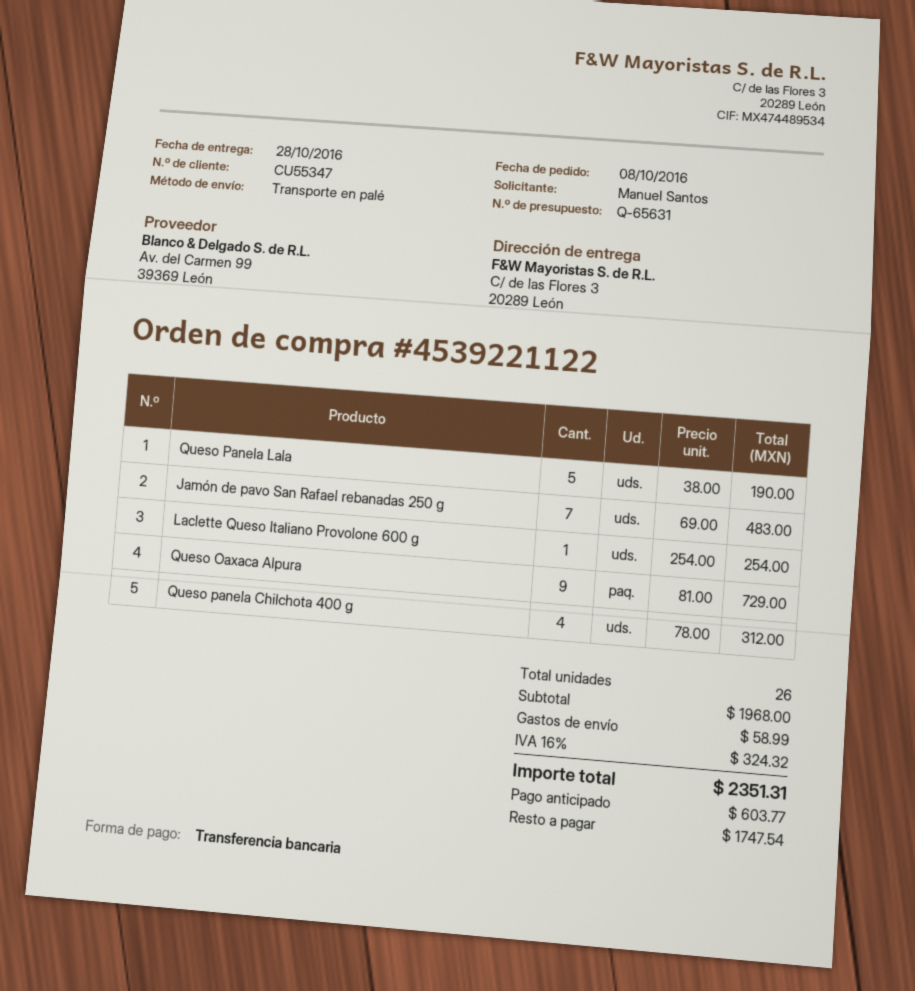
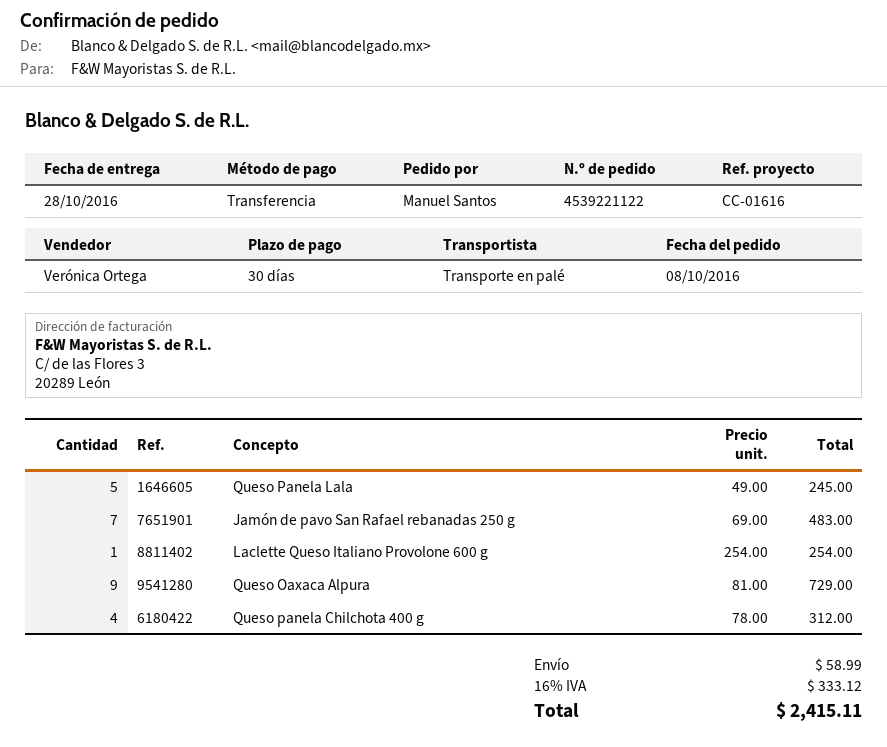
Queso Panela Lala: 5 x 38.00 = 190.00 -> 5 x 49.00 = 245.00
tax: 16% = 324.32 -> 16% = 333.12
total: 2351.31 -> 2415.11

